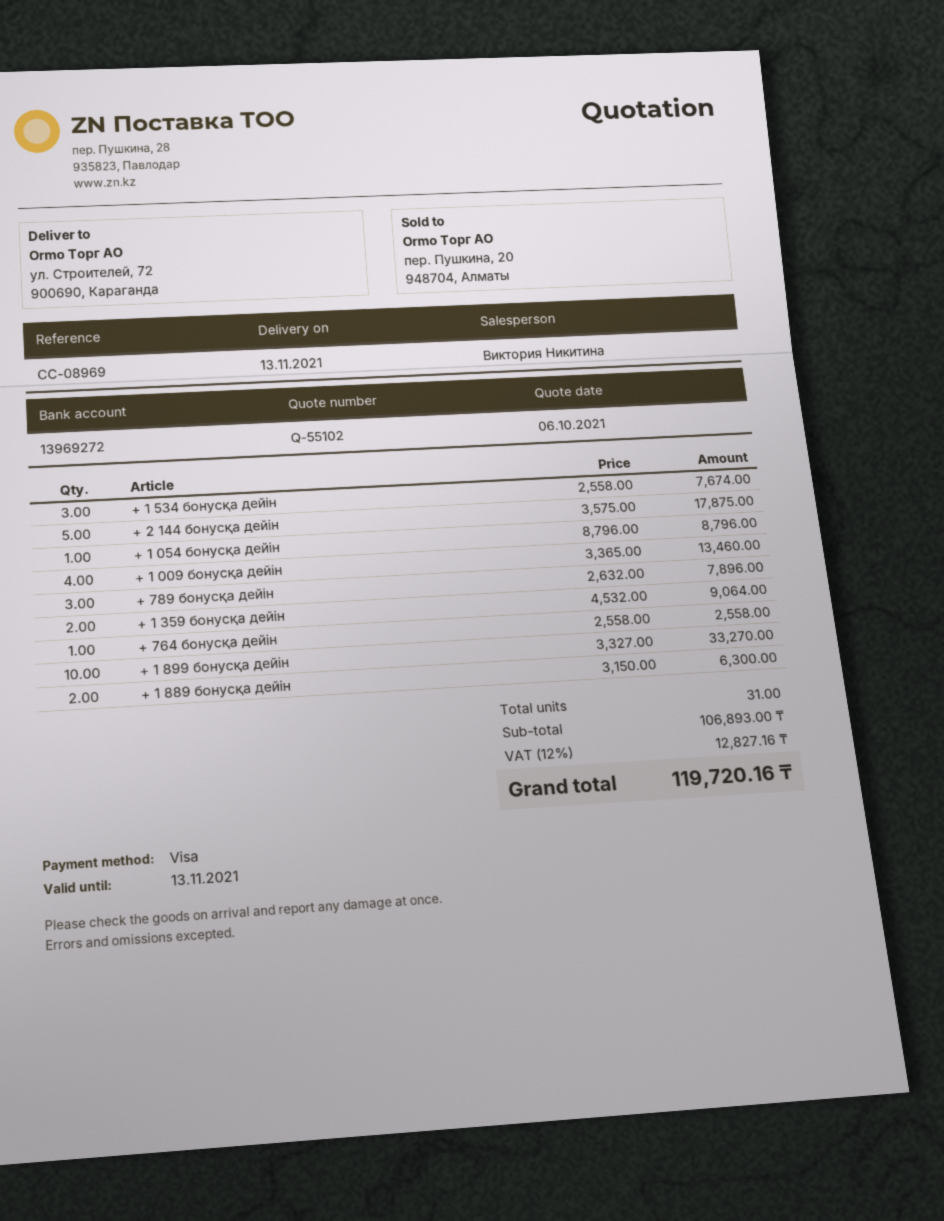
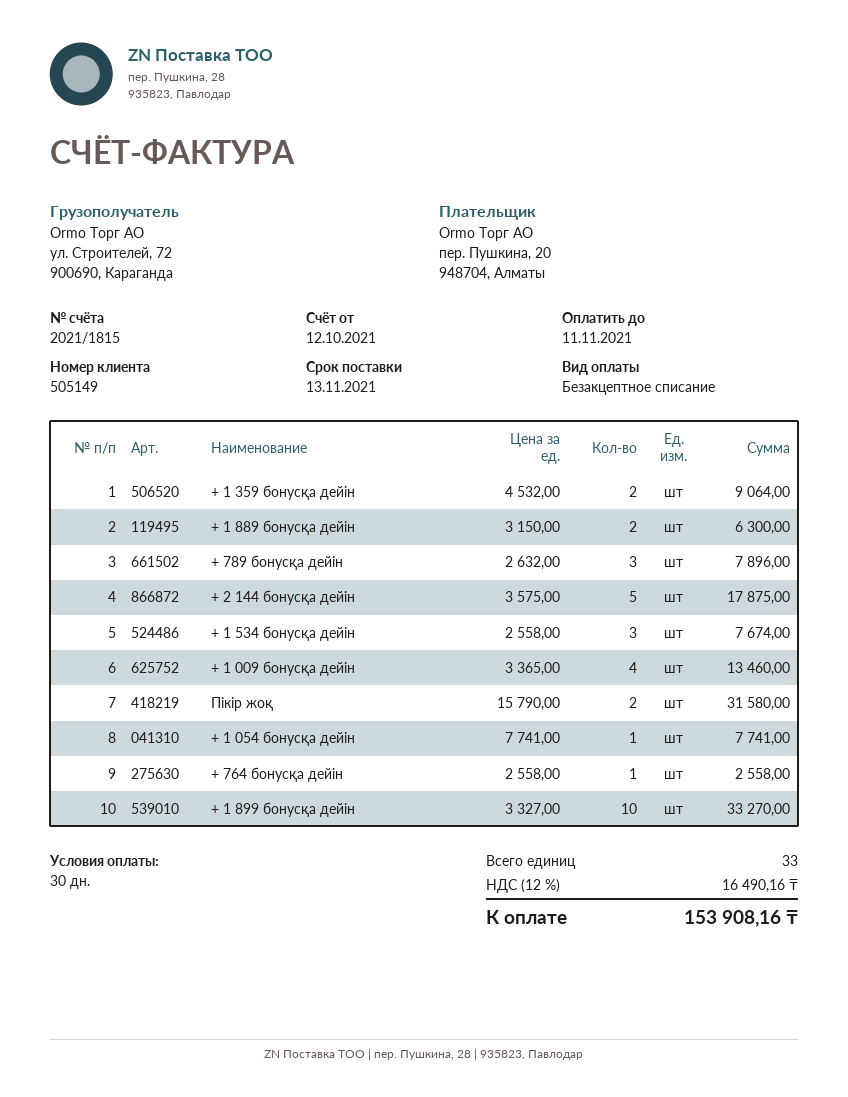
payment method: Visa -> direct debit
+ 1 054 бонусқа дейін: 1 x 8796.00 = 8796.00 -> 1 x 7741.00 = 7741.00
Пікір жоқ: none -> 2 x 15790.00 = 31580.00
total quantity: 31 -> 33
tax: 12% = 12827.16 -> 12% = 16490.16
total: 119720.16 -> 153908.16

